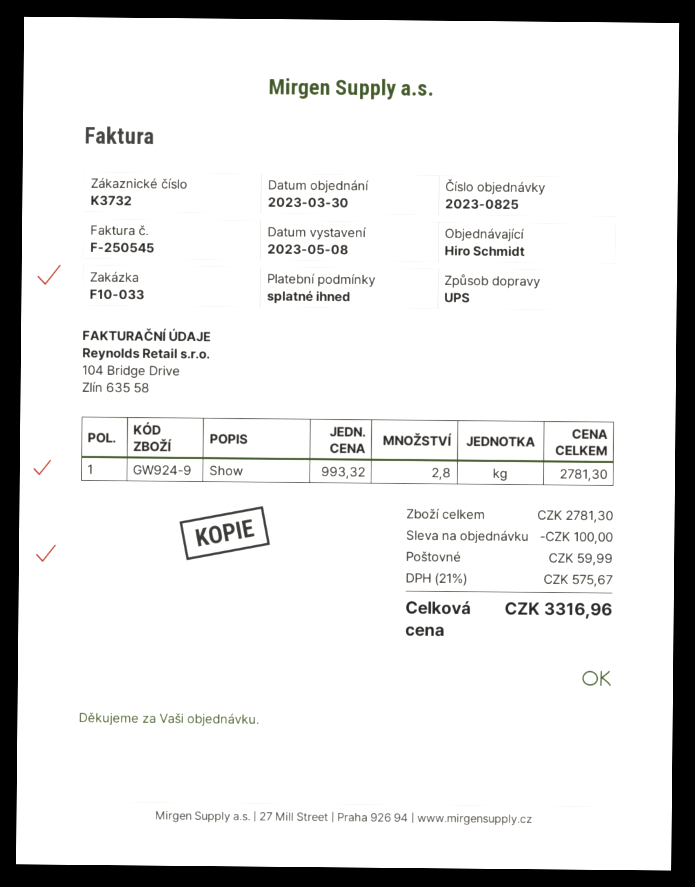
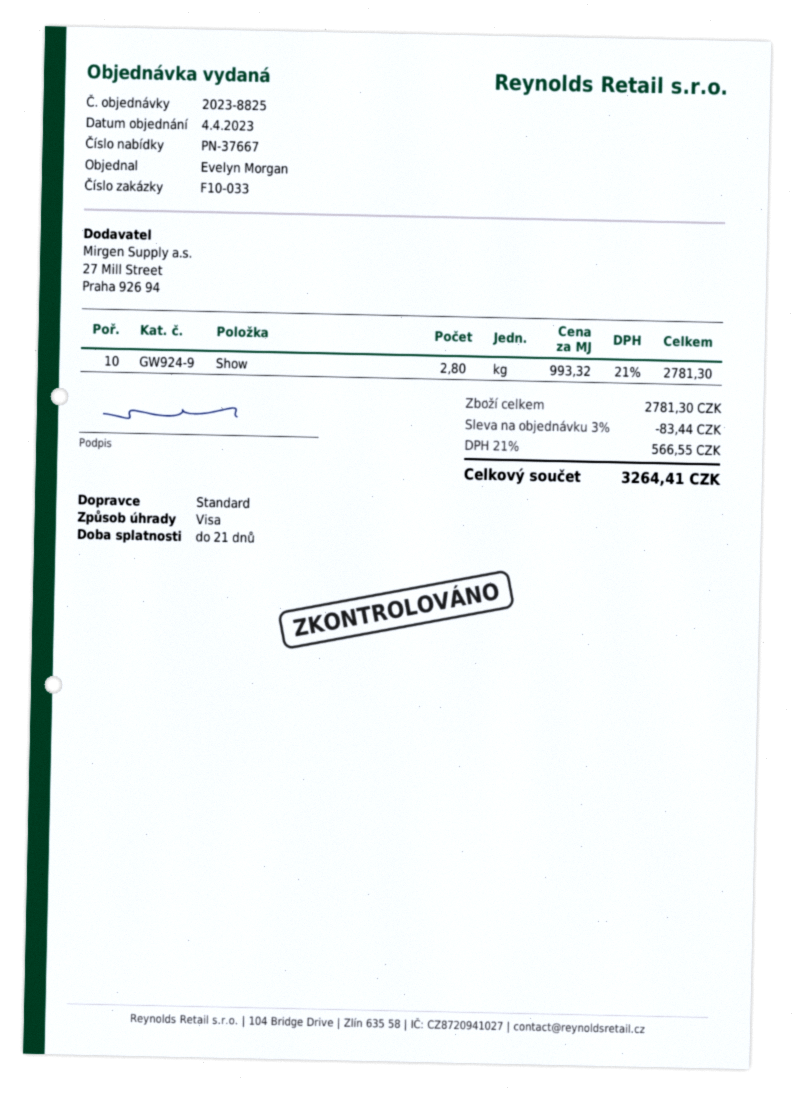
order number: 2023-0825 -> 2023-8825
order date: 2023-03-30 -> 2023-04-04
payment terms: on receipt -> 21 days
ordered by: Hiro Schmidt -> Evelyn Morgan
shipping method: UPS -> standard
discount: 100.00 -> 83.44
shipping: 59.99 -> none
tax: 21% = 575.67 -> 21% = 566.55
total: 3316.96 -> 3264.41

